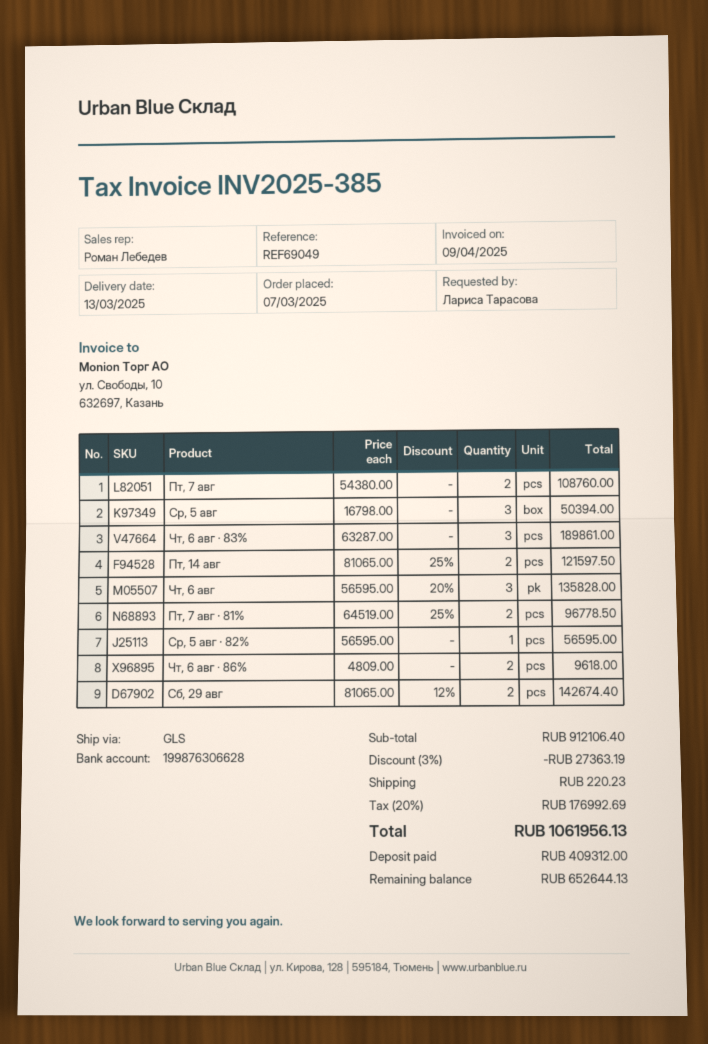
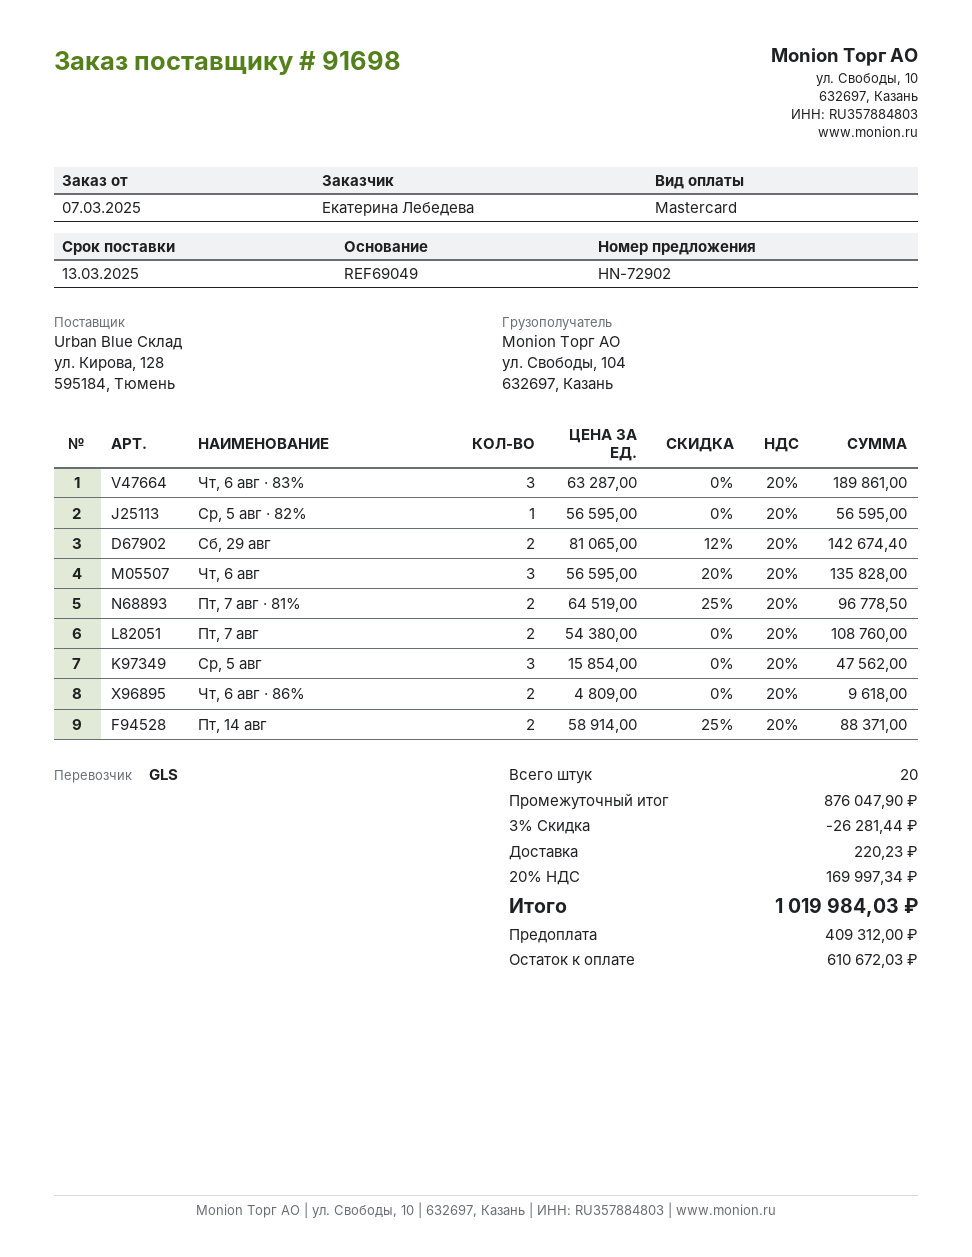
ordered by: Лариса Тарасова -> Екатерина Лебедева
Ср, 5 авг: 3 x 16798.00 = 50394.00 -> 3 x 15854.00 = 47562.00
Пт, 14 авг: 2 x 81065.00 - 25% = 121597.50 -> 2 x 58914.00 - 25% = 88371.00
subtotal: 912106.40 -> 876047.90
discount: 3% = 27363.19 -> 3% = 26281.44
tax: 20% = 176992.69 -> 20% = 169997.34
total: 1061956.13 -> 1019984.03
balance: 652644.13 -> 610672.03

